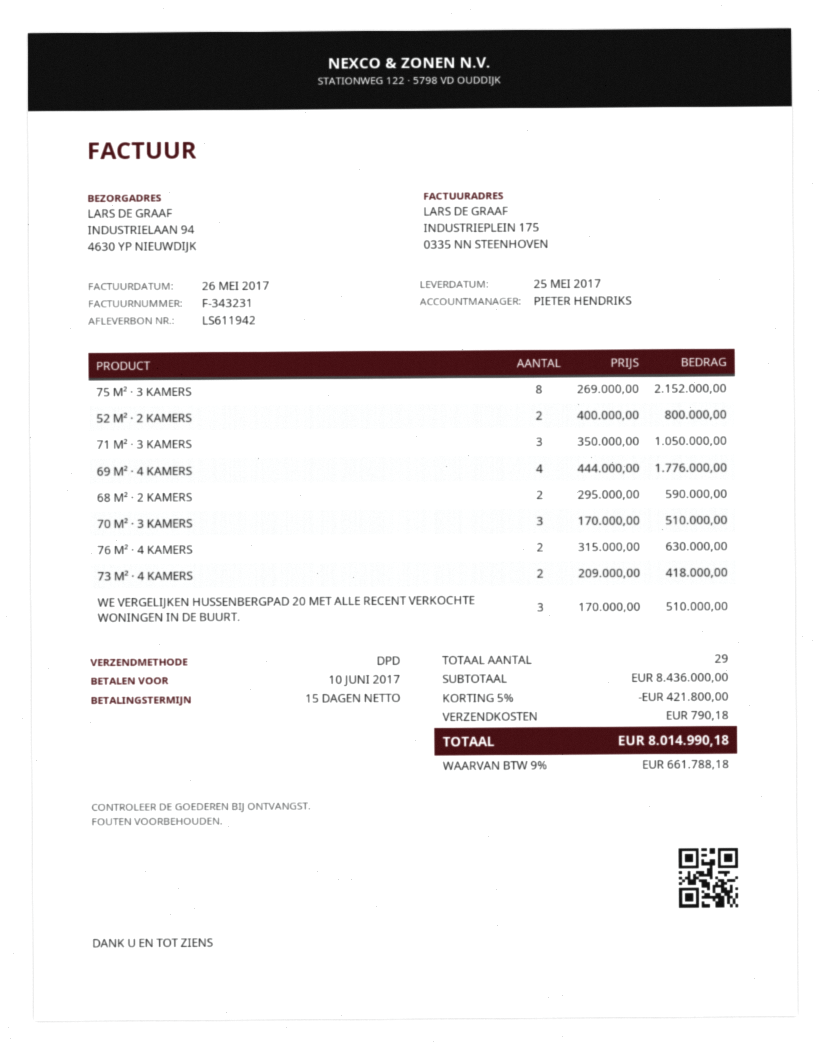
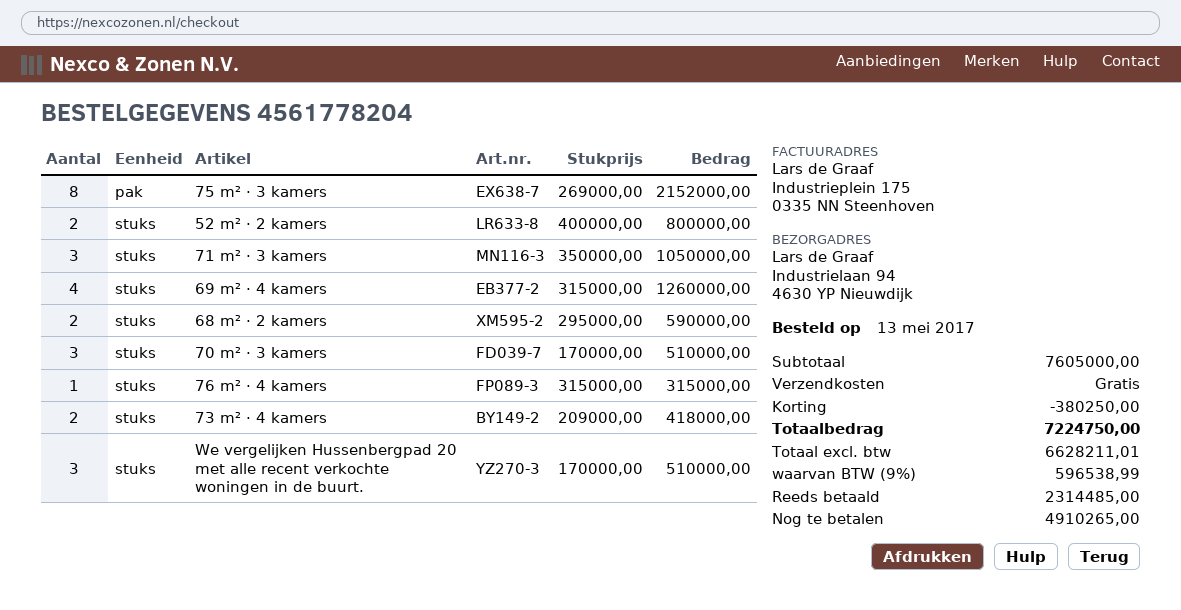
69 M² · 4 KAMERS: 4 x 444000.00 = 1776000.00 -> 4 x 315000.00 = 1260000.00
76 M² · 4 KAMERS: 2 x 315000.00 = 630000.00 -> 1 x 315000.00 = 315000.00
subtotal: 8436000.00 -> 7605000.00
discount: 421800.00 -> 380250.00
shipping: 790.18 -> 0.00
tax: 9% = 661788.18 -> 9% = 596538.99
total: 8014990.18 -> 7224750.00

